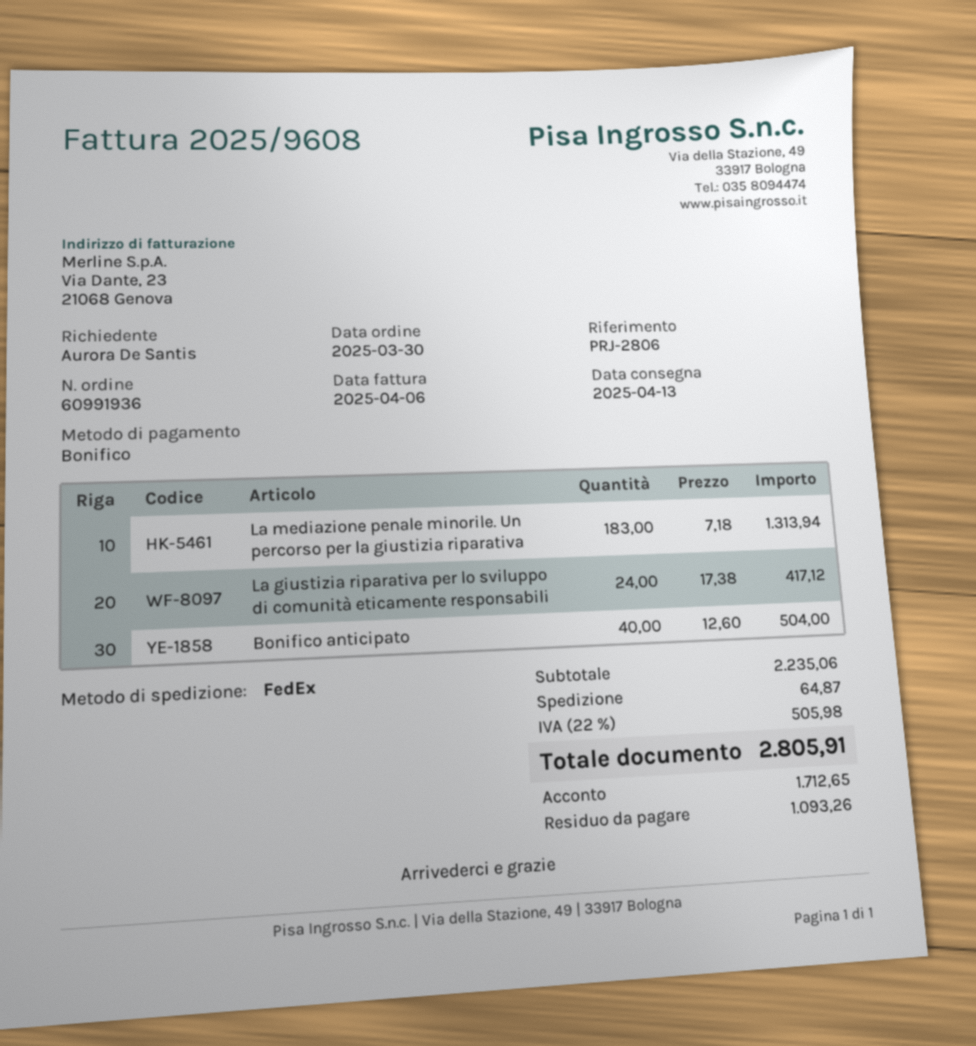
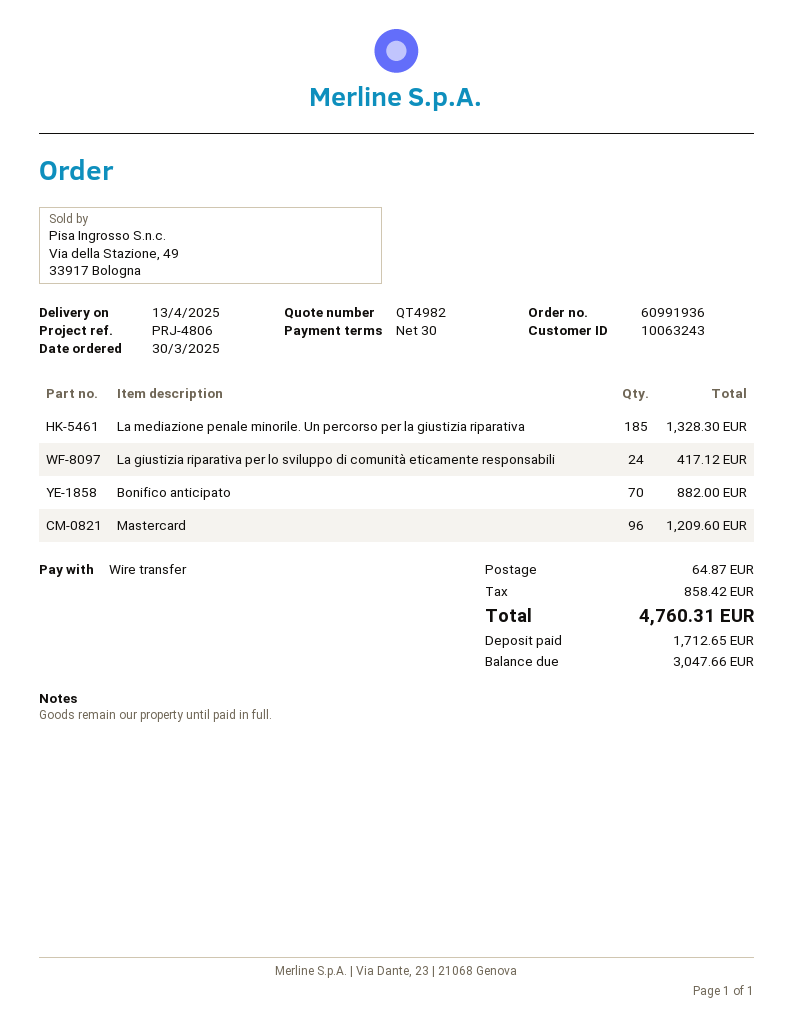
reference: PRJ-2806 -> PRJ-4806
La mediazione penale minorile. Un percorso per la giustizia riparativa: 183 for 1313.94 -> 185 for 1328.30
Bonifico anticipato: 40 for 504.00 -> 70 for 882.00
Mastercard: none -> 96 for 1209.60
tax: 505.98 -> 858.42
total: 2805.91 -> 4760.31
balance: 1093.26 -> 3047.66

